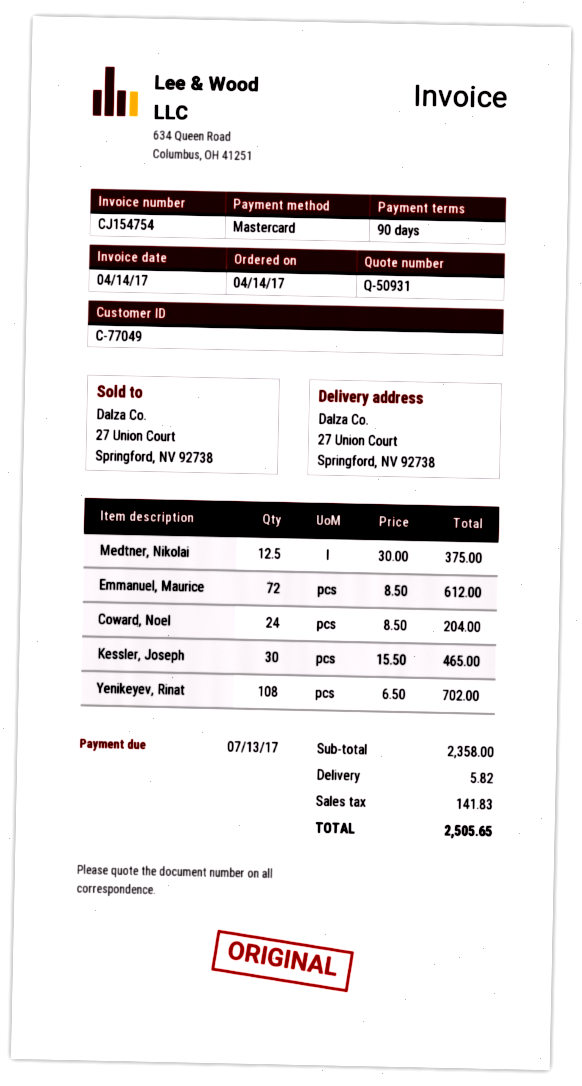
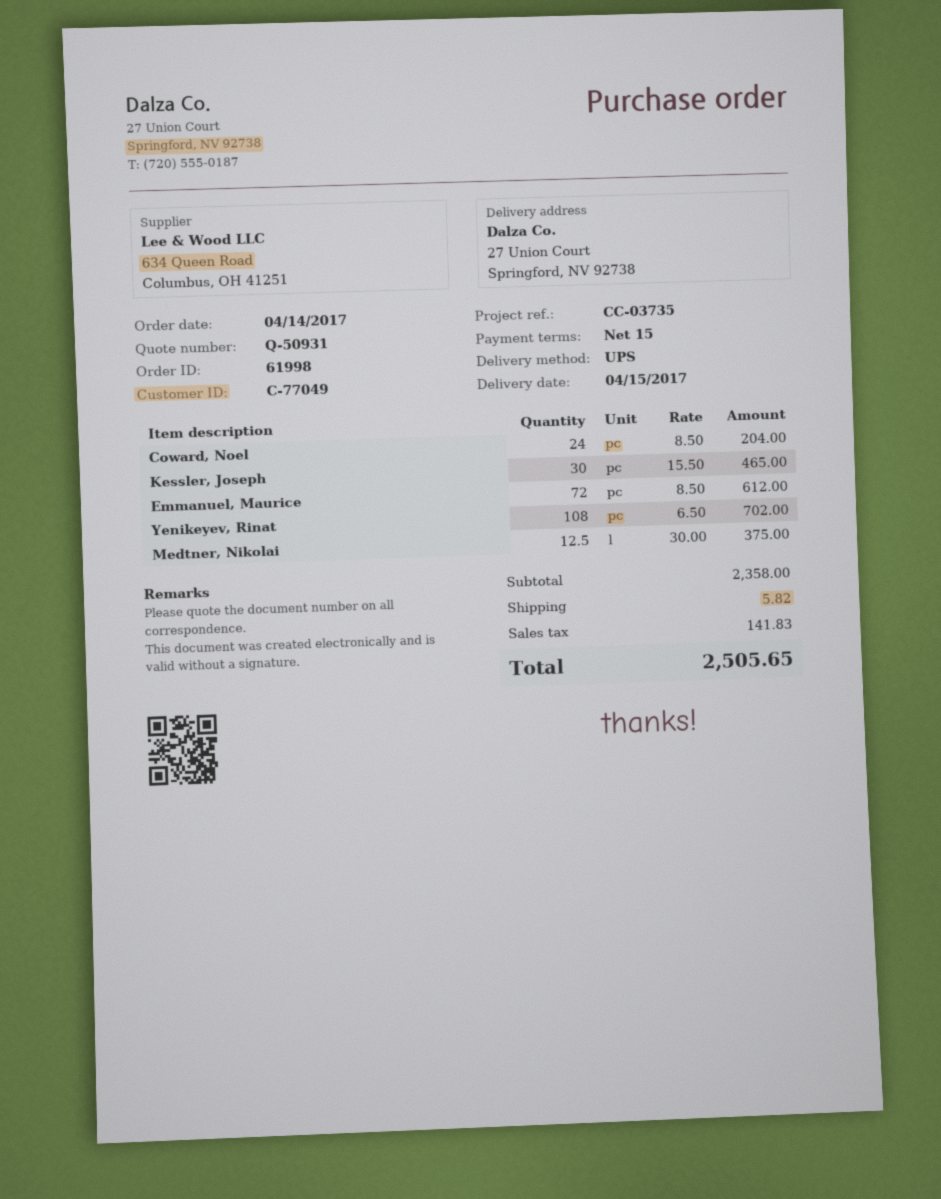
payment terms: 90 days -> 15 days

